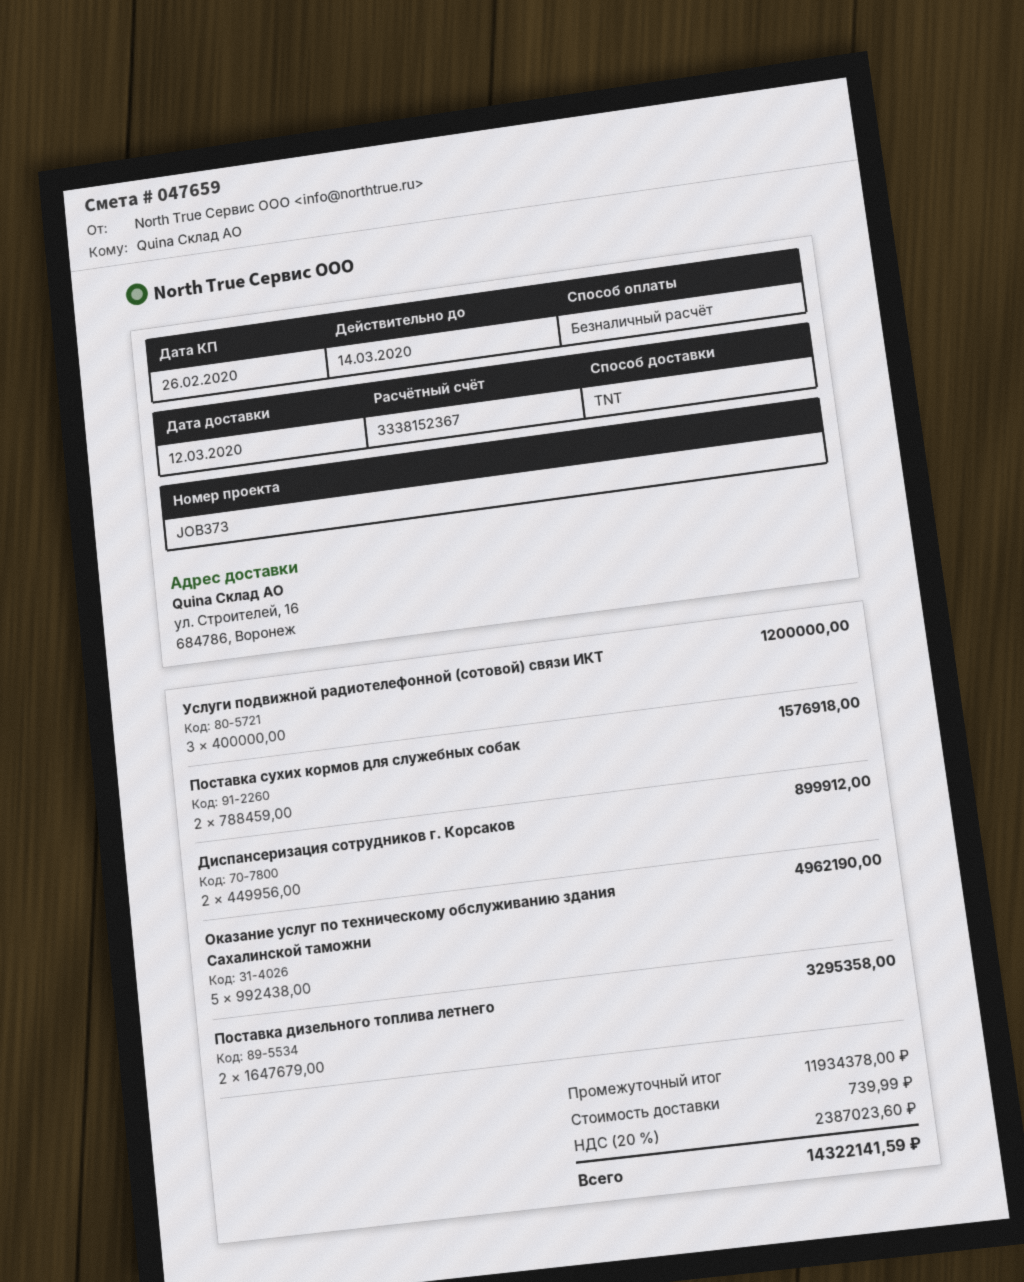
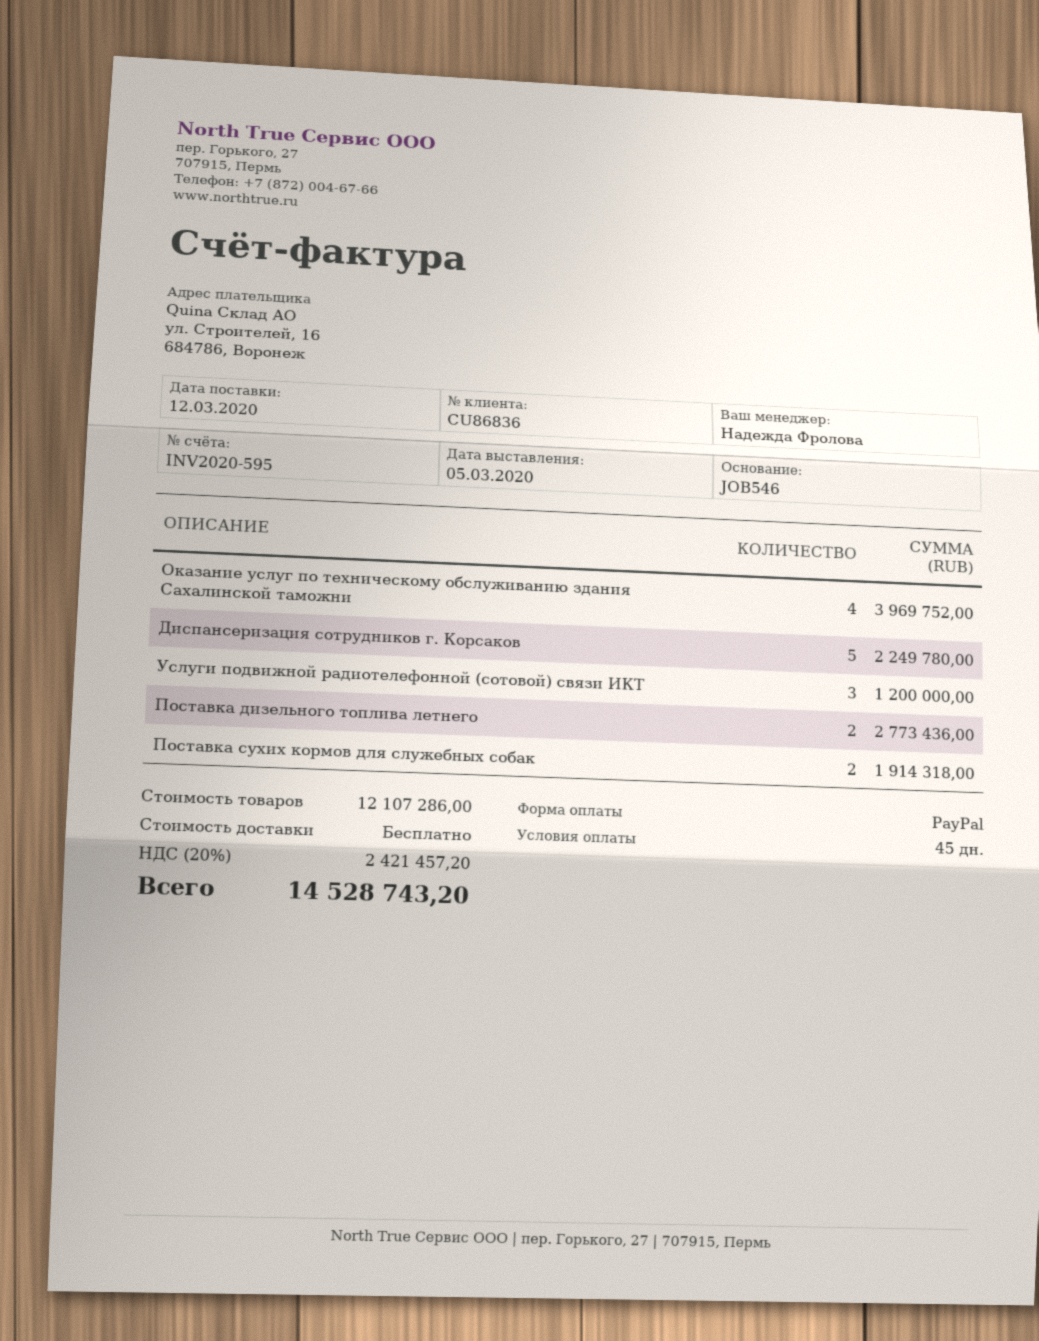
reference: JOB373 -> JOB546
payment method: bank transfer -> PayPal
Поставка сухих кормов для служебных собак: 2 for 1576918.00 -> 2 for 1914318.00
Диспансеризация сотрудников г. Корсаков: 2 for 899912.00 -> 5 for 2249780.00
Оказание услуг по техническому обслуживанию здания Сахалинской таможни: 5 for 4962190.00 -> 4 for 3969752.00
Поставка дизельного топлива летнего: 2 for 3295358.00 -> 2 for 2773436.00
subtotal: 11934378.00 -> 12107286.00
shipping: 739.99 -> 0.00
tax: 20% = 2387023.60 -> 20% = 2421457.20
total: 14322141.59 -> 14528743.20

